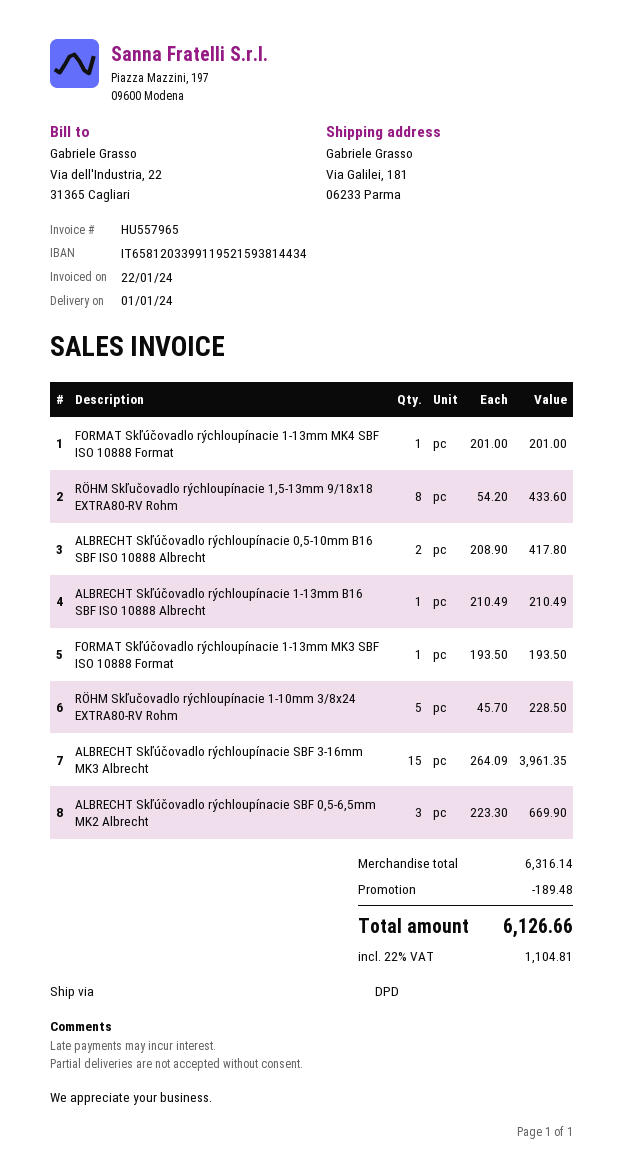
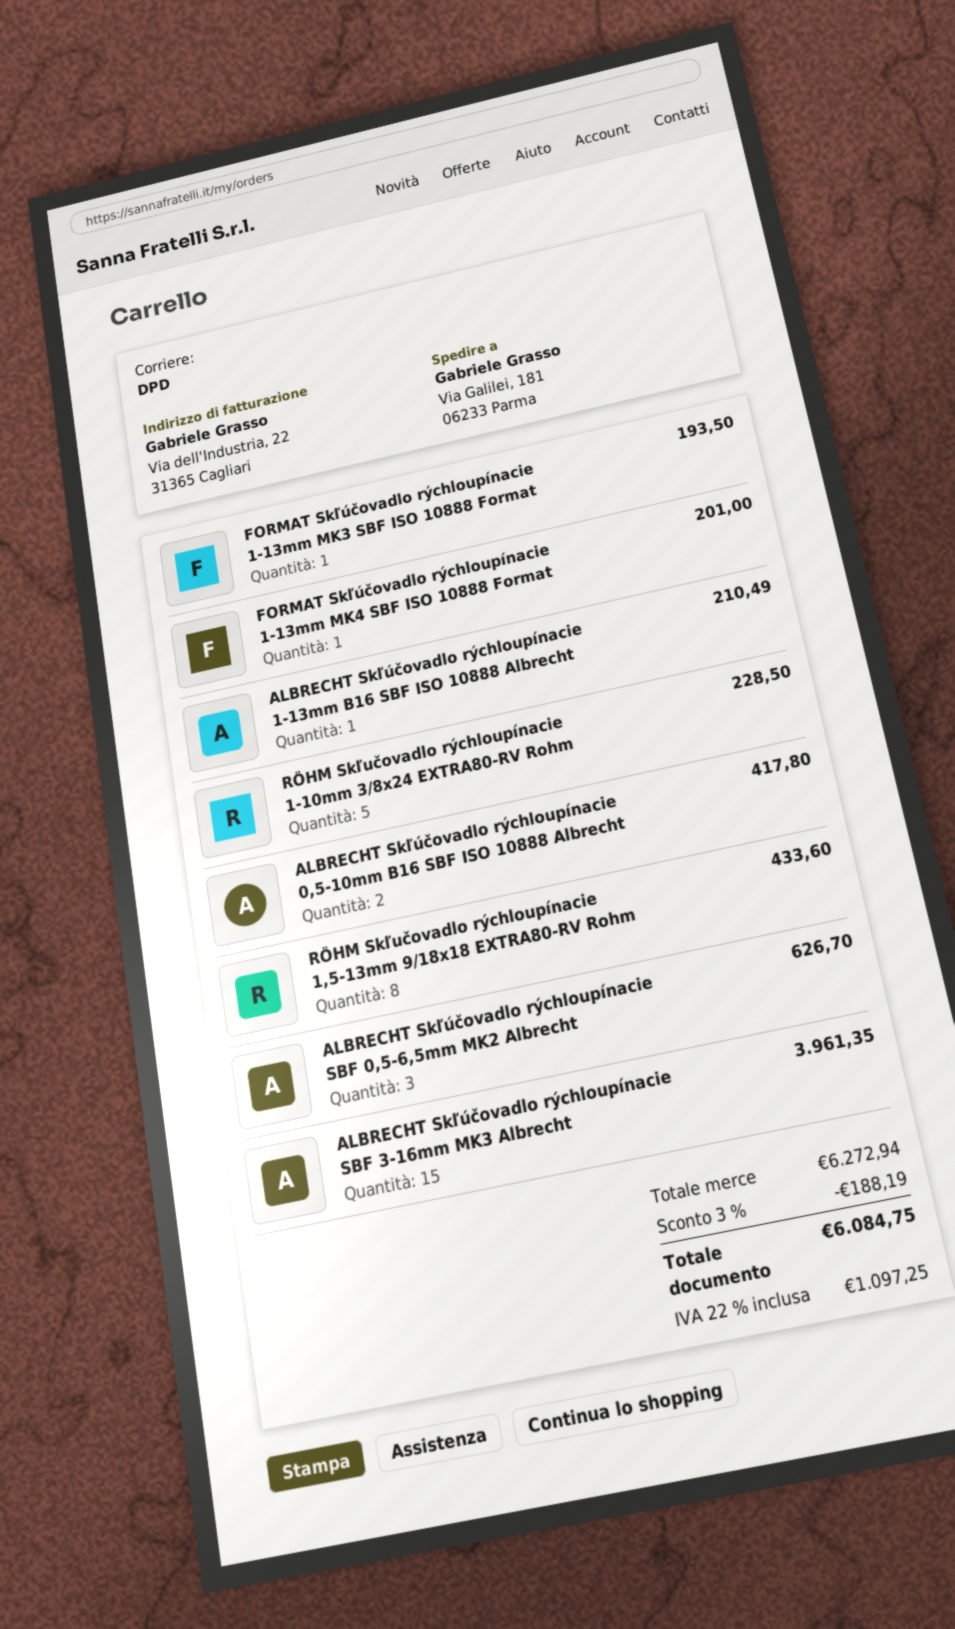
ALBRECHT Skľúčovadlo rýchloupínacie SBF 0,5-6,5mm MK2 Albrecht: 3 for 669.90 -> 3 for 626.70
subtotal: 6316.14 -> 6272.94
discount: 189.48 -> 188.19
tax: 22% = 1104.81 -> 22% = 1097.25
total: 6126.66 -> 6084.75

